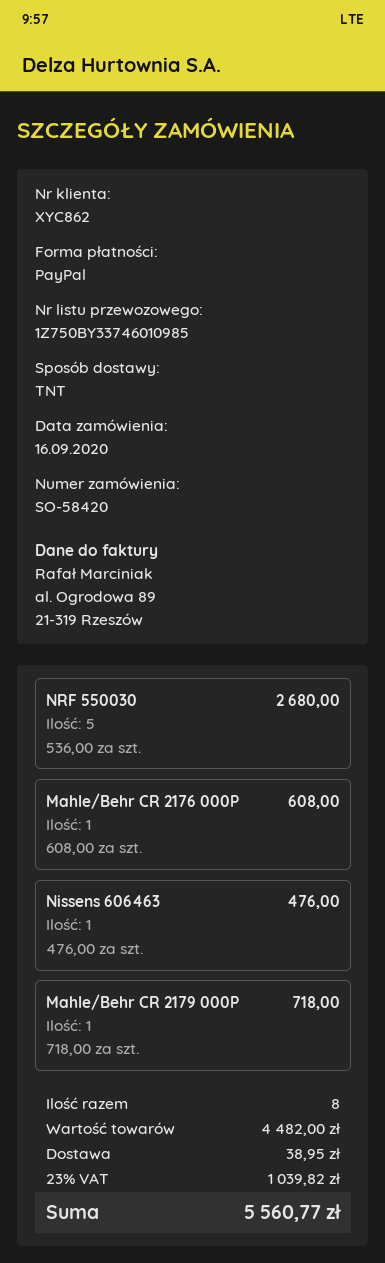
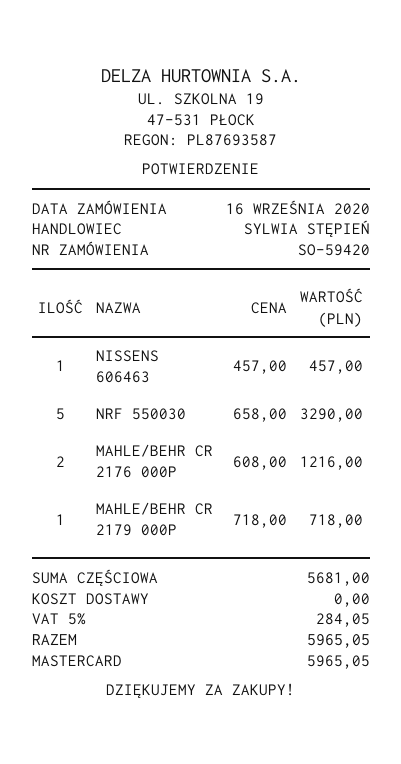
order number: SO-58420 -> SO-59420
payment method: PayPal -> Mastercard
NRF 550030: 5 x 536.00 = 2680.00 -> 5 x 658.00 = 3290.00
Mahle/Behr CR 2176 000P: 1 x 608.00 = 608.00 -> 2 x 608.00 = 1216.00
Nissens 606463: 1 x 476.00 = 476.00 -> 1 x 457.00 = 457.00
subtotal: 4482.00 -> 5681.00
shipping: 38.95 -> 0.00
tax: 23% = 1039.82 -> 5% = 284.05
total: 5560.77 -> 5965.05

